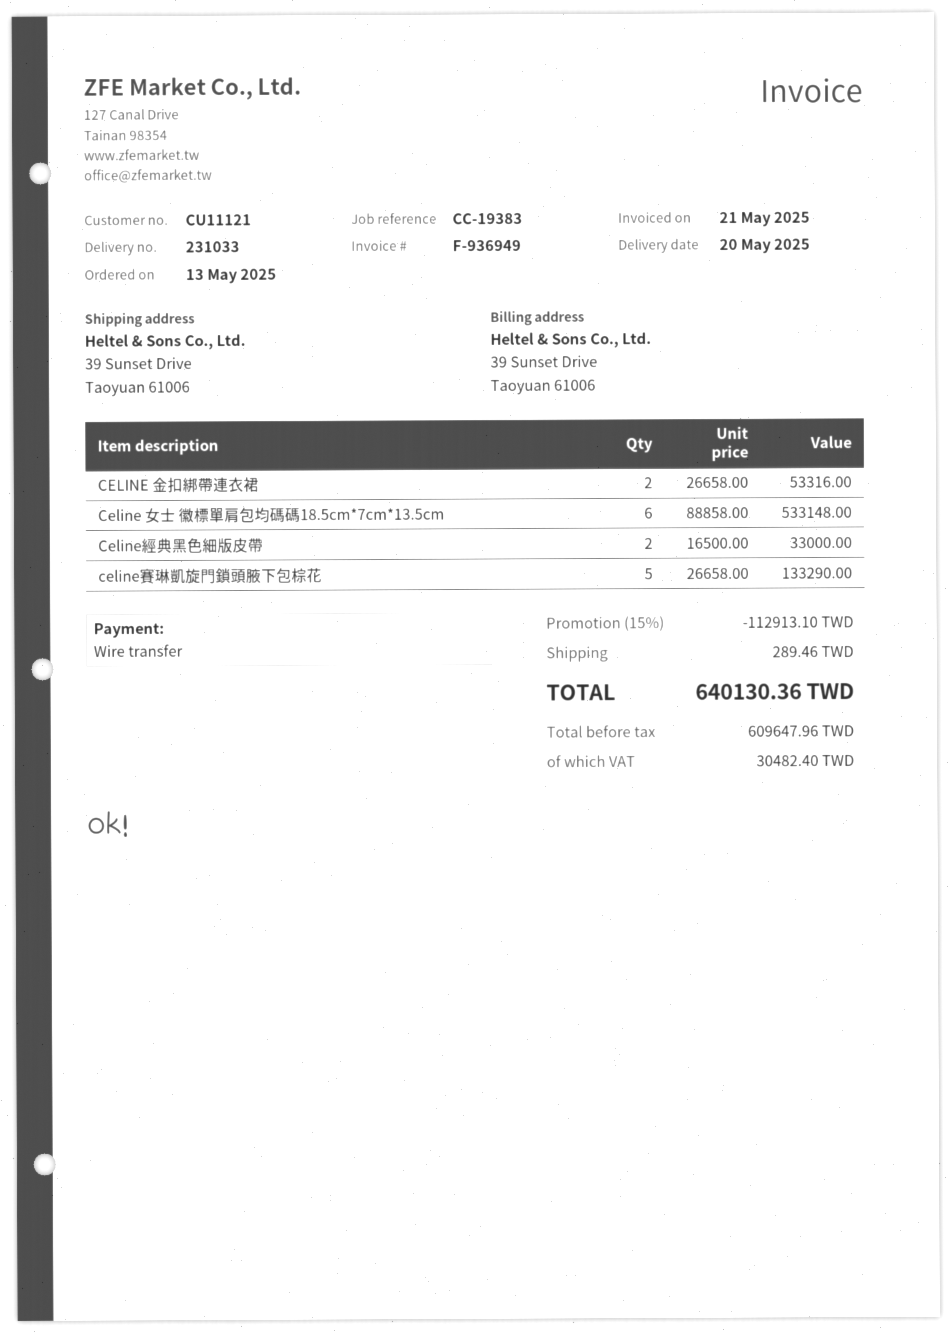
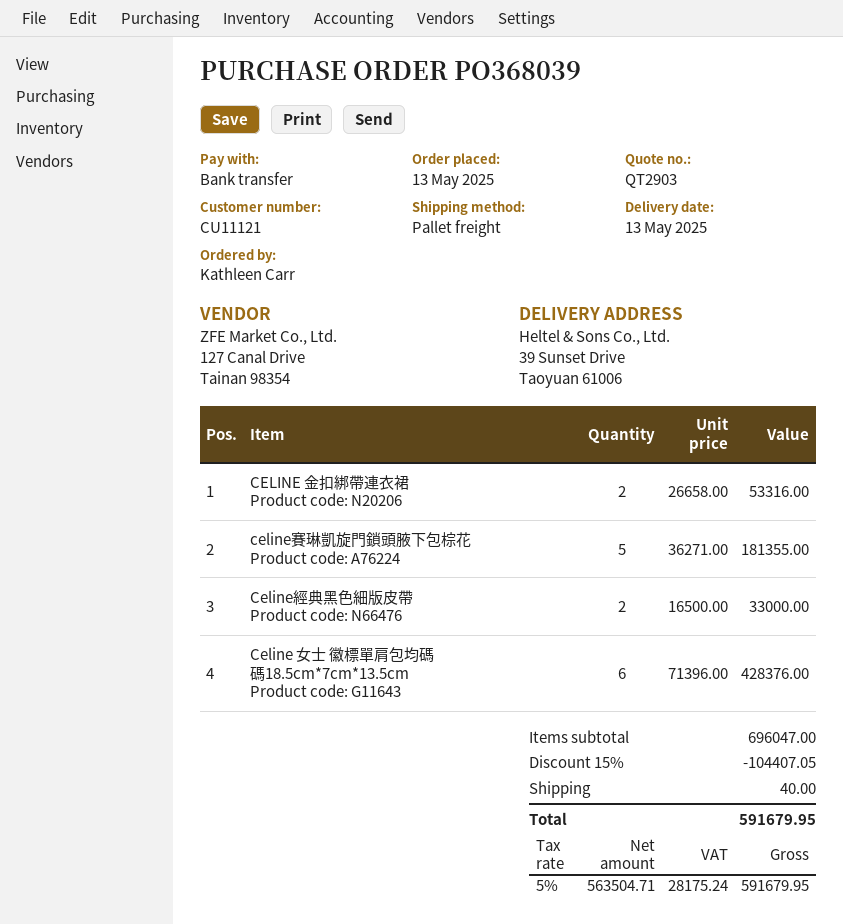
delivery date: 2025-05-20 -> 2025-05-13
Celine 女士 徽標單肩包均碼碼18.5cm*7cm*13.5cm: 6 x 88858.00 = 533148.00 -> 6 x 71396.00 = 428376.00
celine賽琳凱旋門鎖頭腋下包棕花: 5 x 26658.00 = 133290.00 -> 5 x 36271.00 = 181355.00
discount: 15% = 112913.10 -> 15% = 104407.05
shipping: 289.46 -> 40.00
net: 609647.96 -> 563504.71
tax: 30482.40 -> 28175.24
total: 640130.36 -> 591679.95

